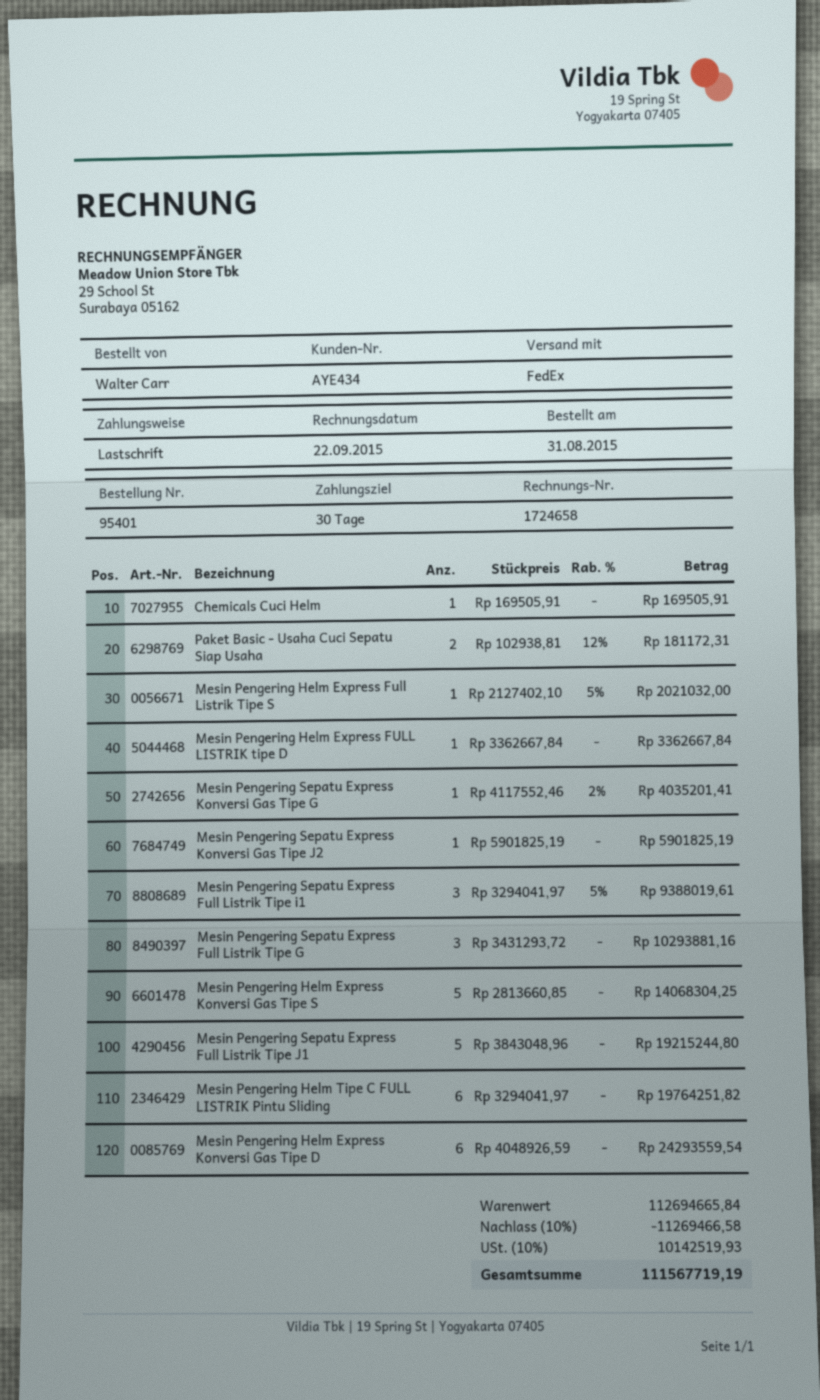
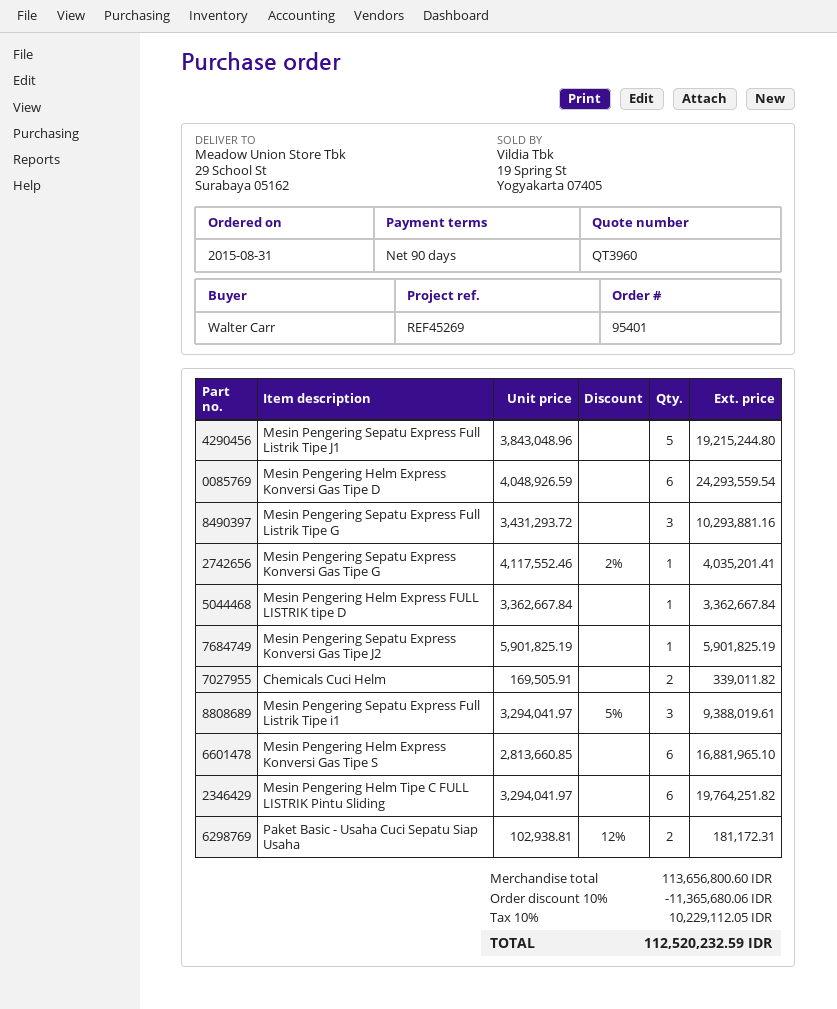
payment terms: 30 days -> 90 days
Chemicals Cuci Helm: 1 x 169505.91 = 169505.91 -> 2 x 169505.91 = 339011.82
Mesin Pengering Helm Express Full Listrik Tipe S: 1 x 2127402.10 - 5% = 2021032.00 -> none
Mesin Pengering Helm Express Konversi Gas Tipe S: 5 x 2813660.85 = 14068304.25 -> 6 x 2813660.85 = 16881965.10
subtotal: 112694665.84 -> 113656800.60
discount: 10% = 11269466.58 -> 10% = 11365680.06
tax: 10% = 10142519.93 -> 10% = 10229112.05
total: 111567719.19 -> 112520232.59

